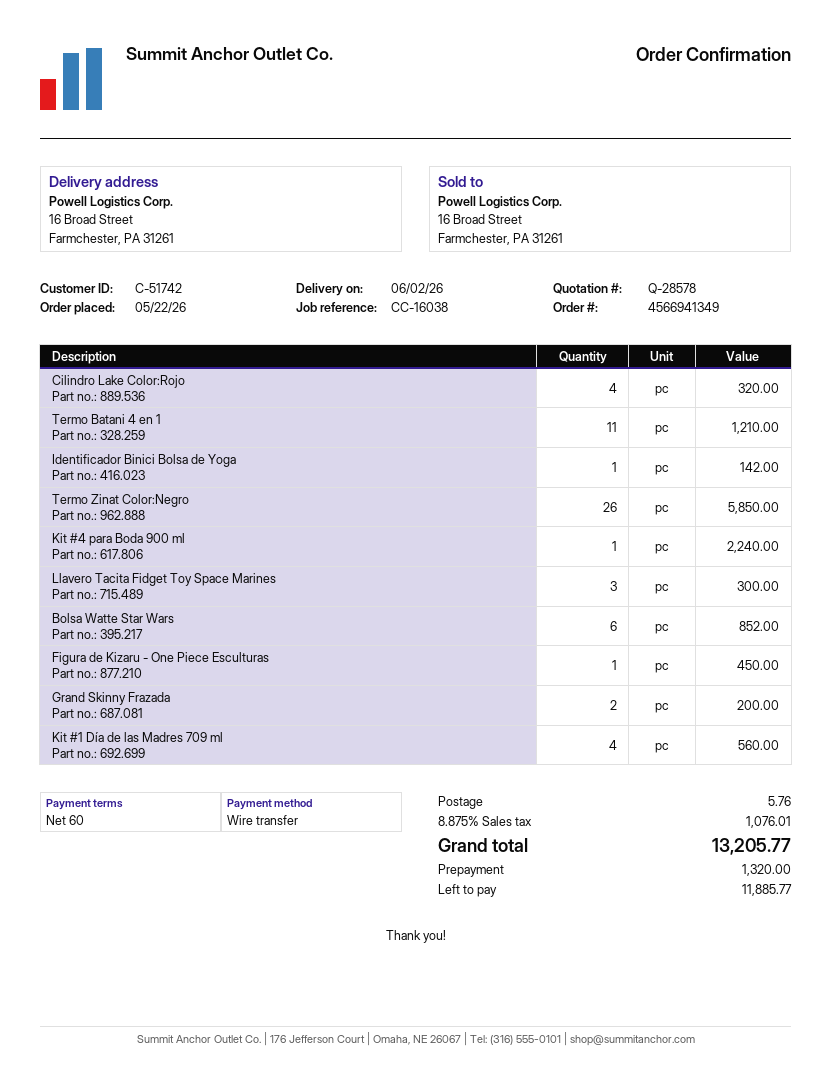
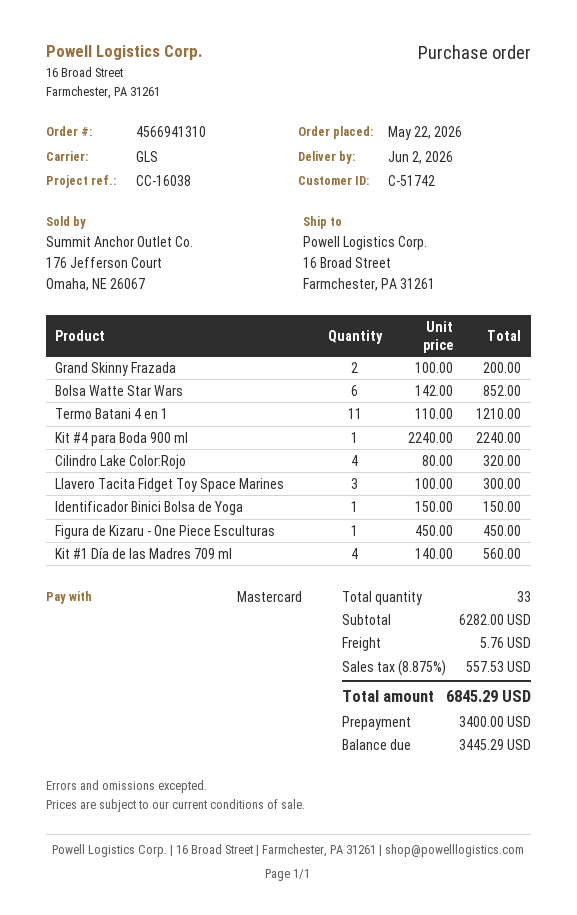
order number: 4566941349 -> 4566941310
payment method: bank transfer -> Mastercard
Identificador Binici Bolsa de Yoga: 1 for 142.00 -> 1 for 150.00
Termo Zinat Color:Negro: 26 for 5850.00 -> none
tax: 8.875% = 1076.01 -> 8.875% = 557.53
total: 13205.77 -> 6845.29
deposit: 1320.00 -> 3400.00
balance: 11885.77 -> 3445.29

